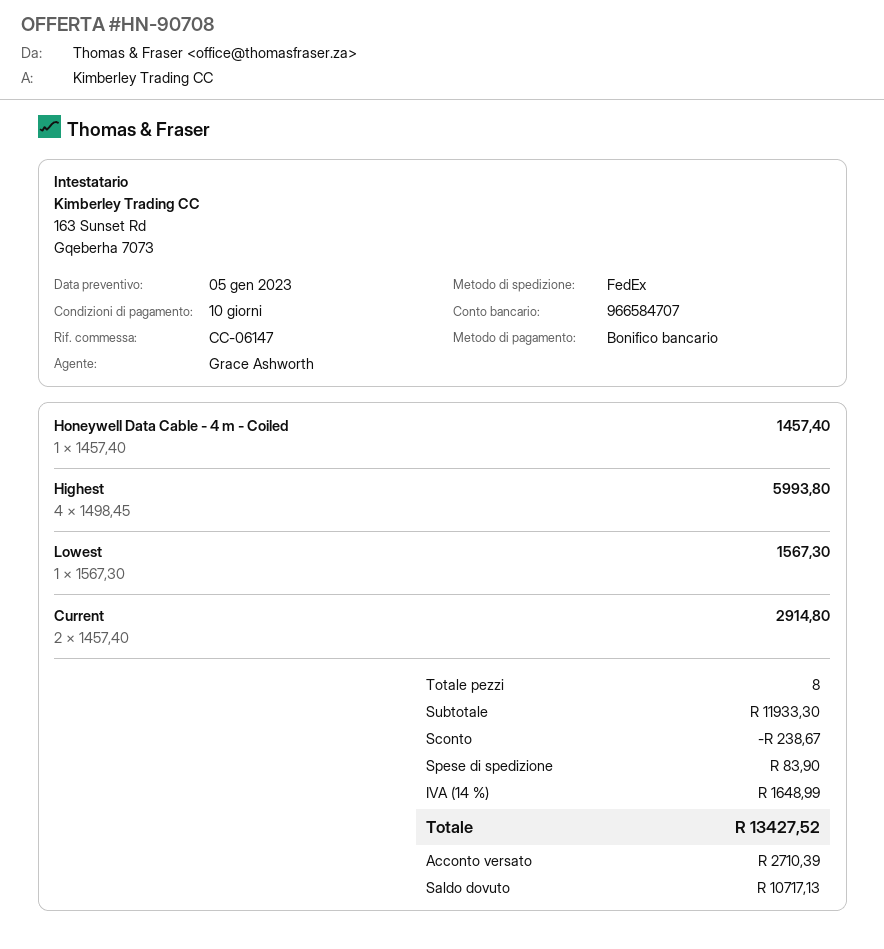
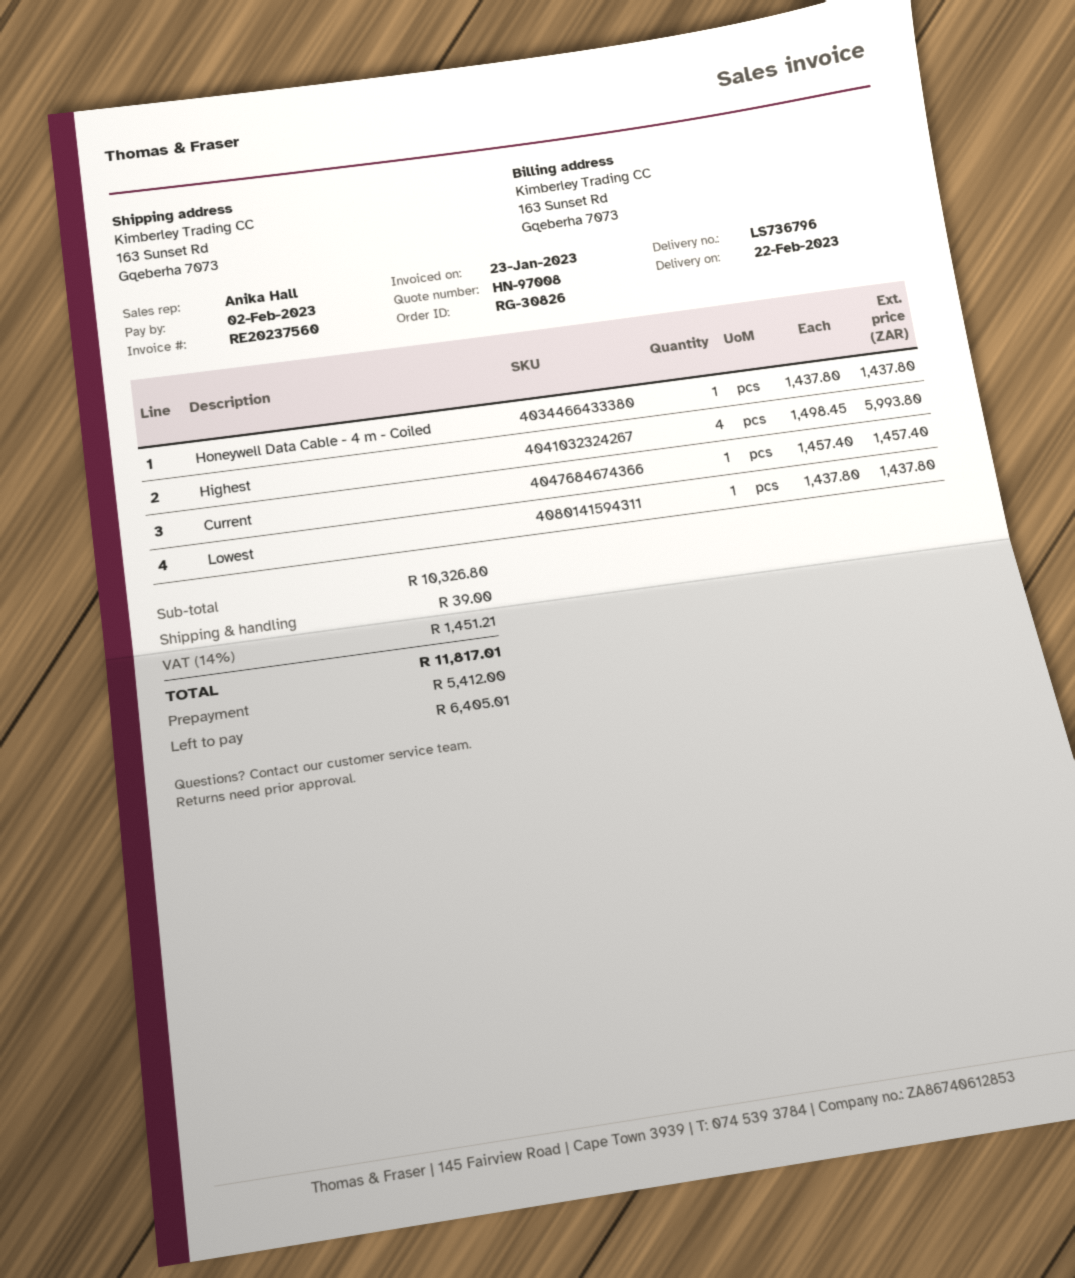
quote number: HN-90708 -> HN-97008
sales rep: Grace Ashworth -> Anika Hall
Honeywell Data Cable - 4 m - Coiled: 1 x 1457.40 = 1457.40 -> 1 x 1437.80 = 1437.80
Lowest: 1 x 1567.30 = 1567.30 -> 1 x 1437.80 = 1437.80
Current: 2 x 1457.40 = 2914.80 -> 1 x 1457.40 = 1457.40
subtotal: 11933.30 -> 10326.80
discount: 238.67 -> none
shipping: 83.90 -> 39.00
tax: 14% = 1648.99 -> 14% = 1451.21
total: 13427.52 -> 11817.01
deposit: 2710.39 -> 5412.00
balance: 10717.13 -> 6405.01

